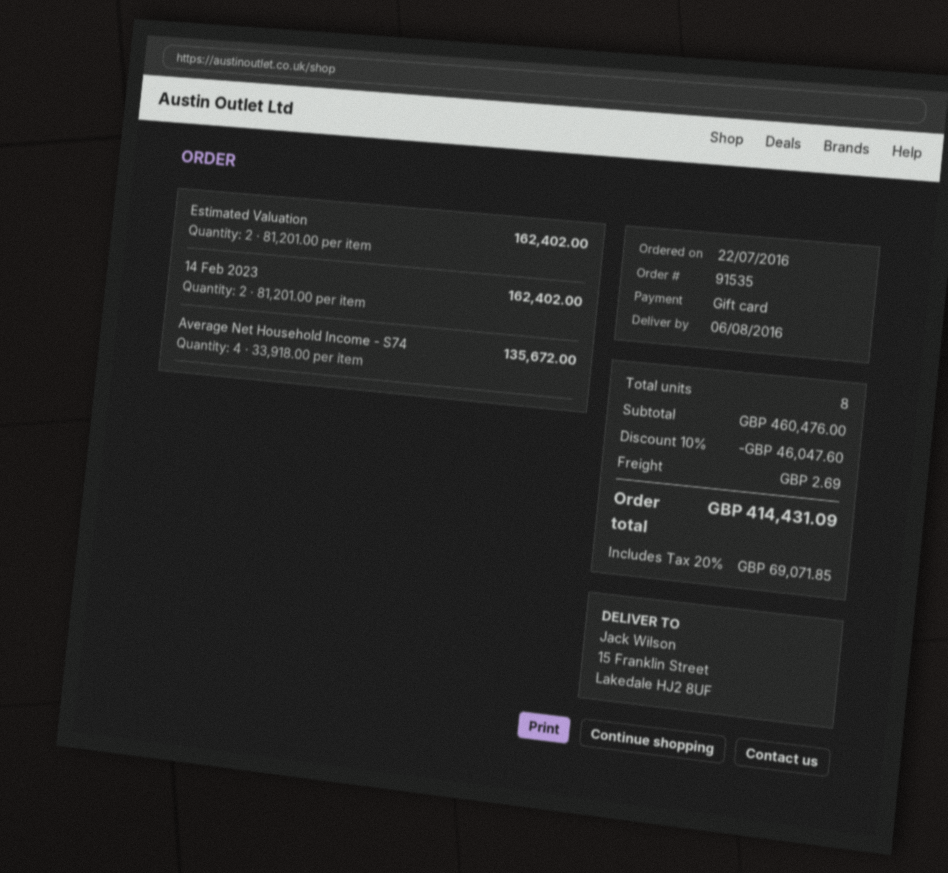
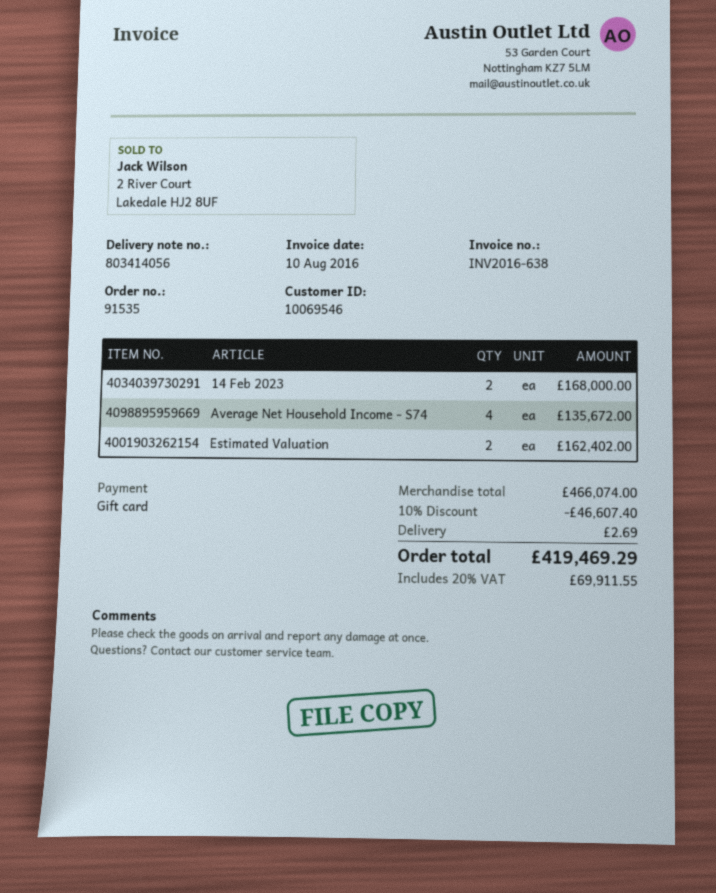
14 Feb 2023: 2 for 162402.00 -> 2 for 168000.00
subtotal: 460476.00 -> 466074.00
discount: 10% = 46047.60 -> 10% = 46607.40
tax: 20% = 69071.85 -> 20% = 69911.55
total: 414431.09 -> 419469.29

